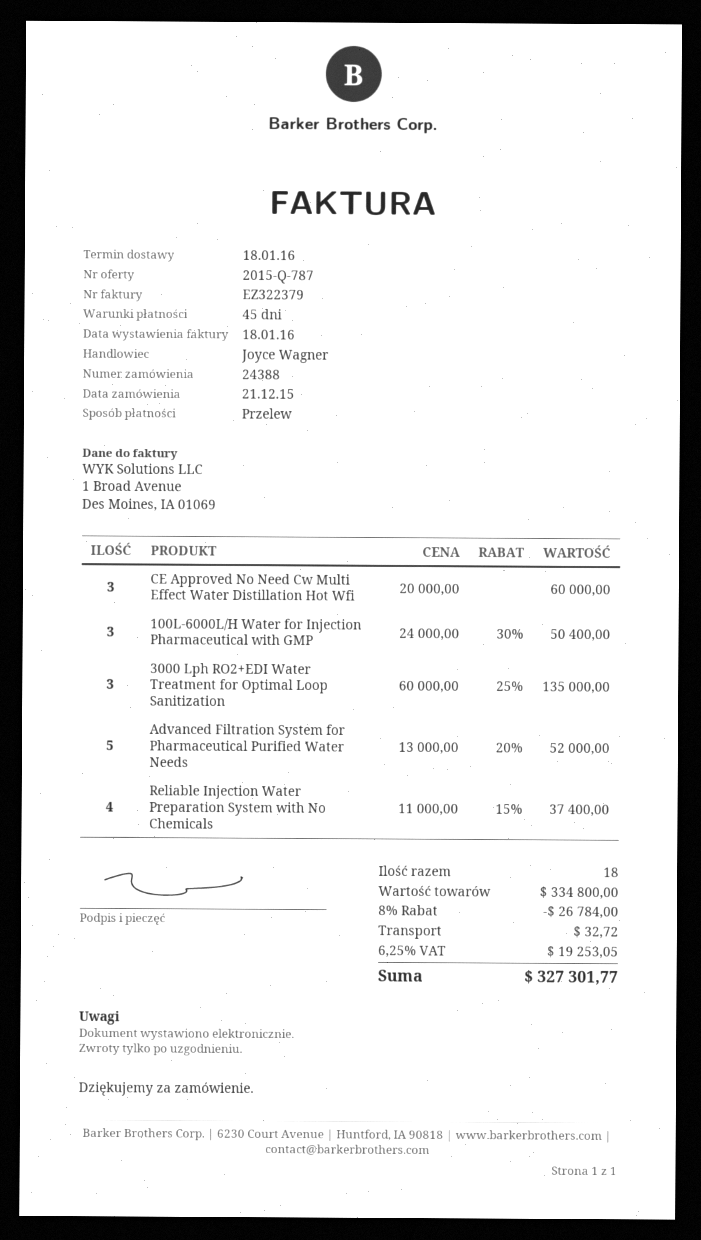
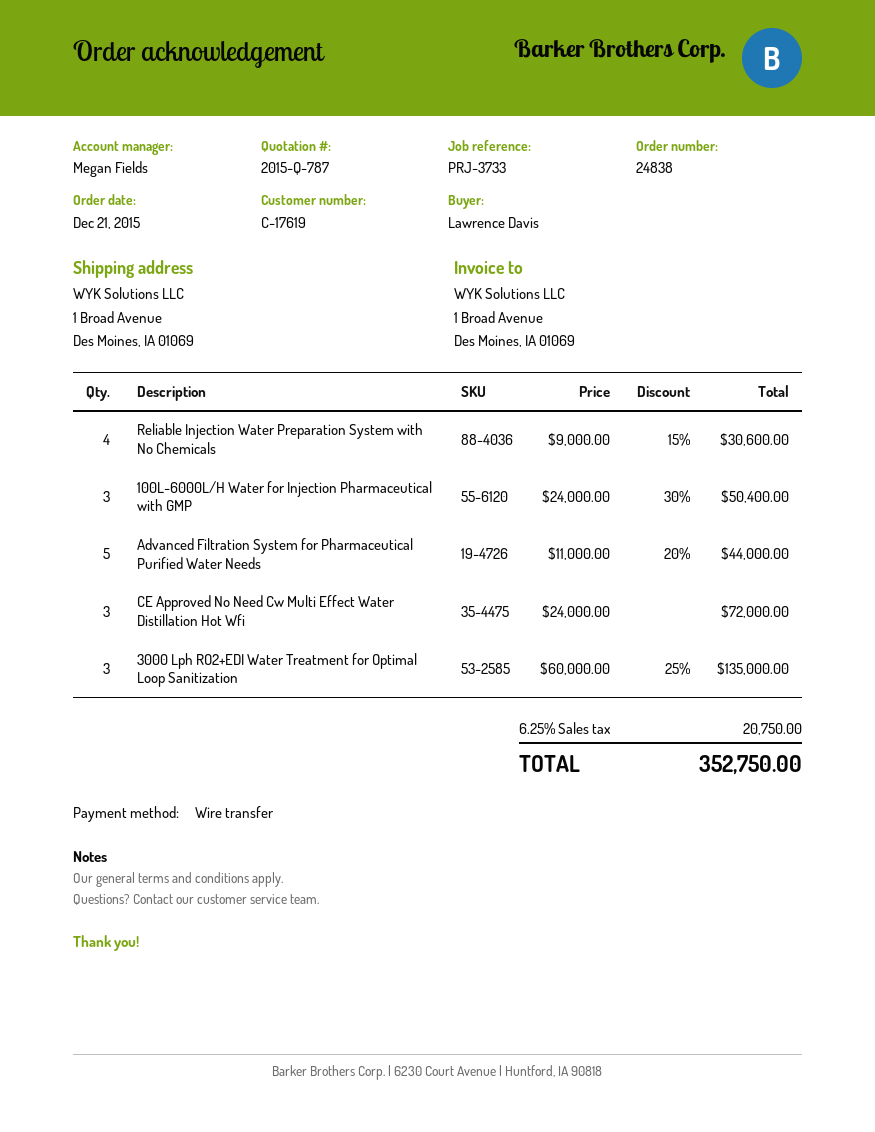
order number: 24388 -> 24838
sales rep: Joyce Wagner -> Megan Fields
CE Approved No Need Cw Multi Effect Water Distillation Hot Wfi: 3 x 20000.00 = 60000.00 -> 3 x 24000.00 = 72000.00
Advanced Filtration System for Pharmaceutical Purified Water Needs: 5 x 13000.00 - 20% = 52000.00 -> 5 x 11000.00 - 20% = 44000.00
Reliable Injection Water Preparation System with No Chemicals: 4 x 11000.00 - 15% = 37400.00 -> 4 x 9000.00 - 15% = 30600.00
discount: 8% = 26784.00 -> none
shipping: 32.72 -> none
tax: 6.25% = 19253.05 -> 6.25% = 20750.00
total: 327301.77 -> 352750.00

